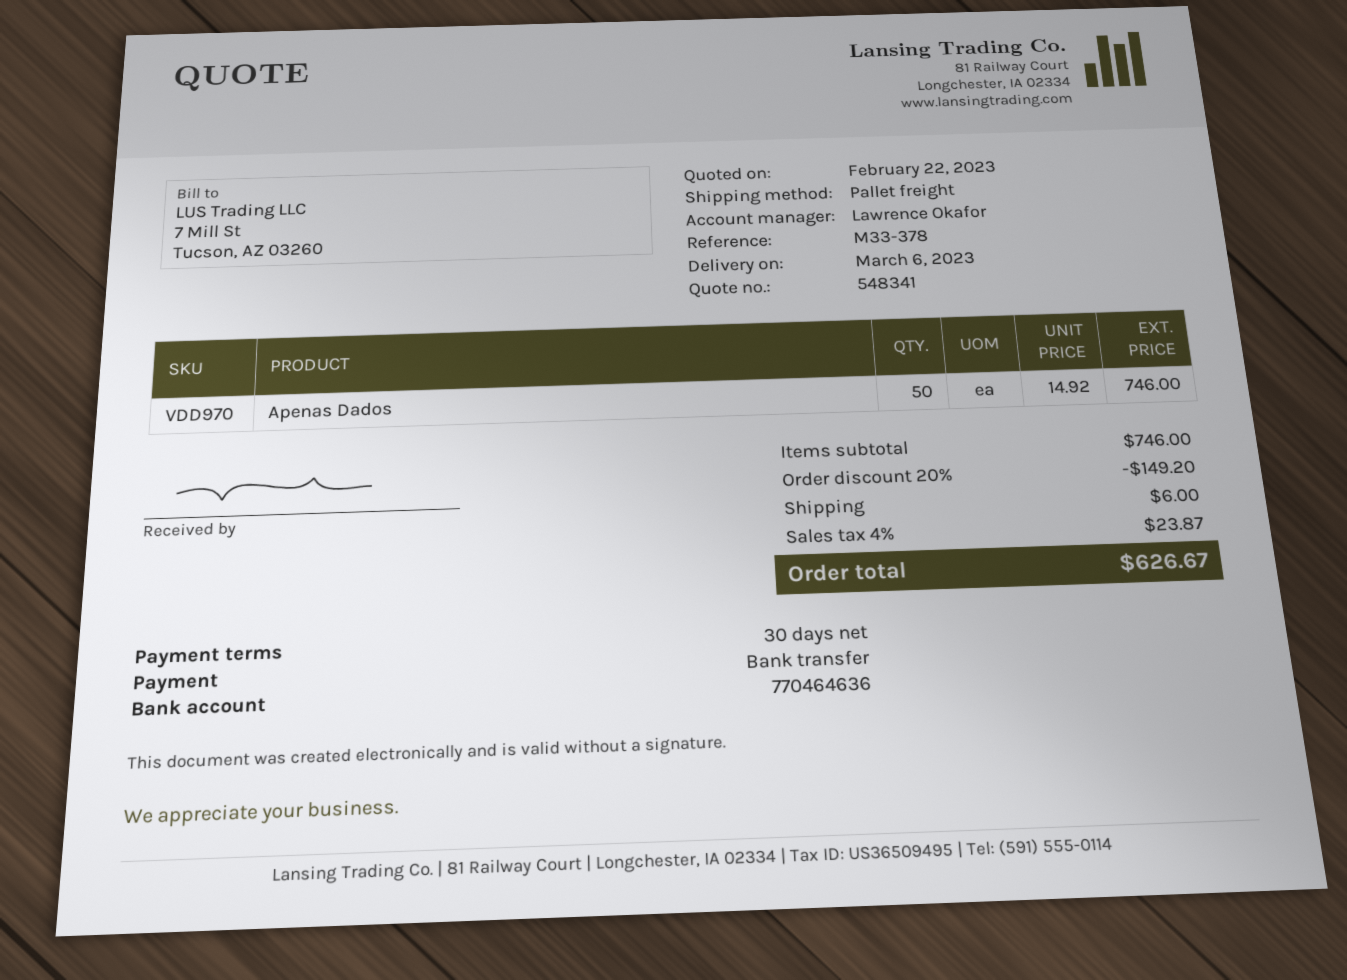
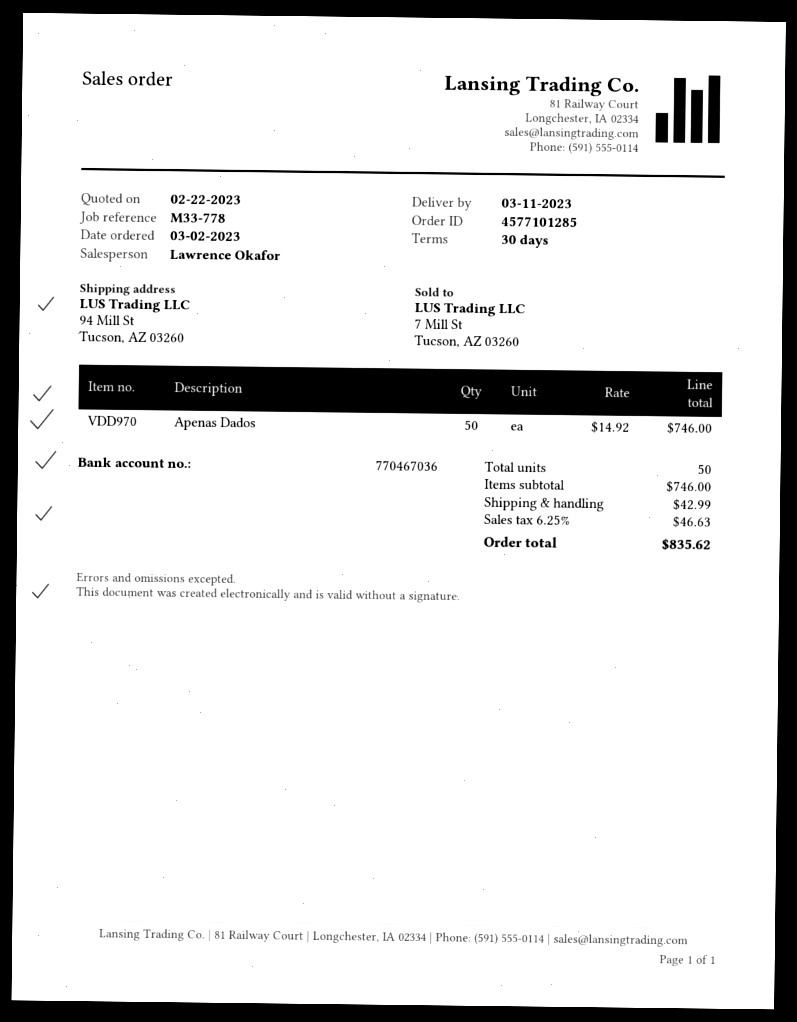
delivery date: 2023-03-06 -> 2023-03-11
reference: M33-378 -> M33-778
bank account: 770464636 -> 770467036
discount: 20% = 149.20 -> none
shipping: 6.00 -> 42.99
tax: 4% = 23.87 -> 6.25% = 46.63
total: 626.67 -> 835.62

